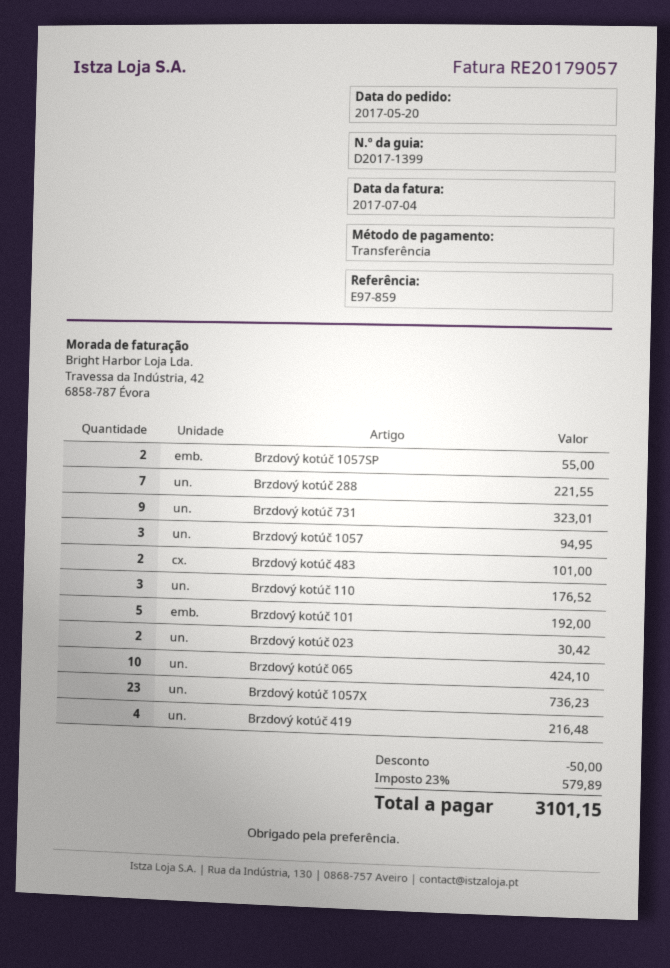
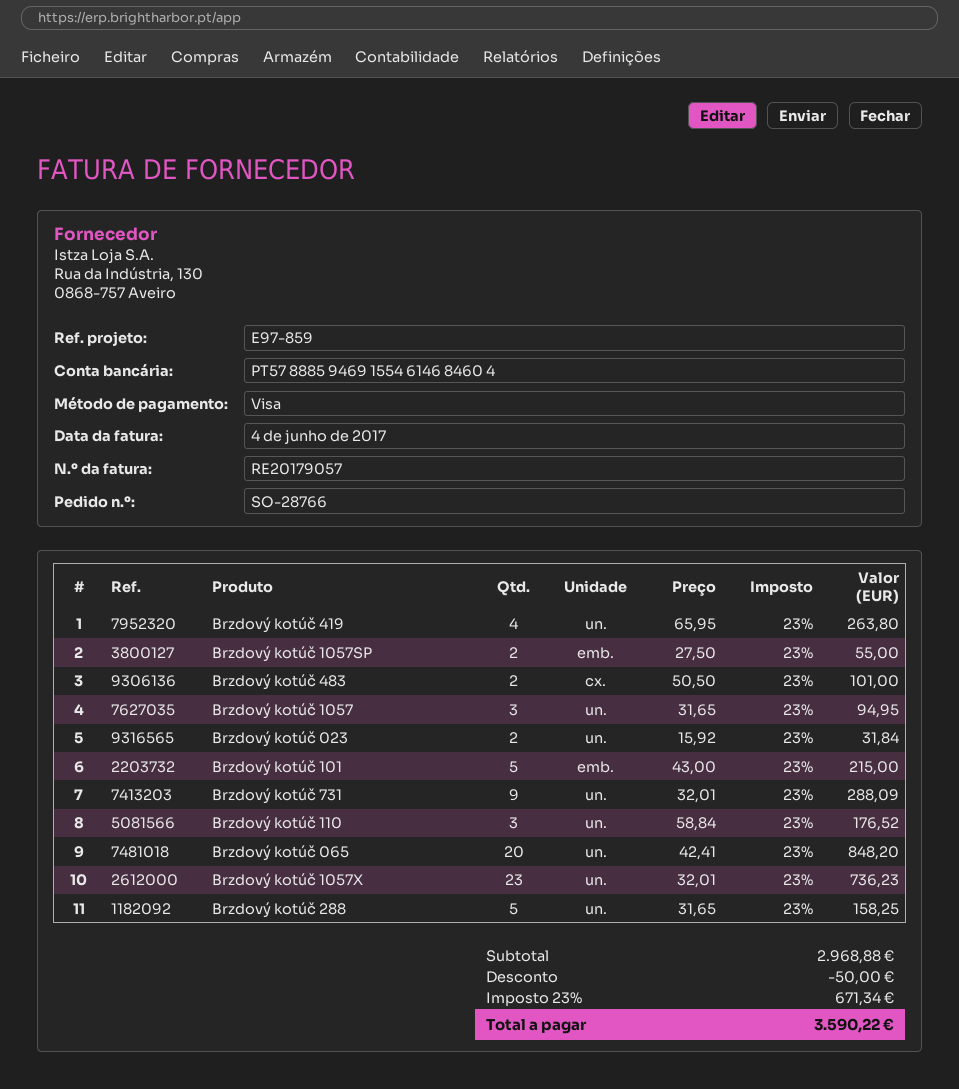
invoice date: 2017-07-04 -> 2017-06-04
payment method: bank transfer -> Visa
Brzdový kotúč 288: 7 for 221.55 -> 5 for 158.25
Brzdový kotúč 731: 9 for 323.01 -> 9 for 288.09
Brzdový kotúč 101: 5 for 192.00 -> 5 for 215.00
Brzdový kotúč 023: 2 for 30.42 -> 2 for 31.84
Brzdový kotúč 065: 10 for 424.10 -> 20 for 848.20
Brzdový kotúč 419: 4 for 216.48 -> 4 for 263.80
tax: 23% = 579.89 -> 23% = 671.34
total: 3101.15 -> 3590.22

